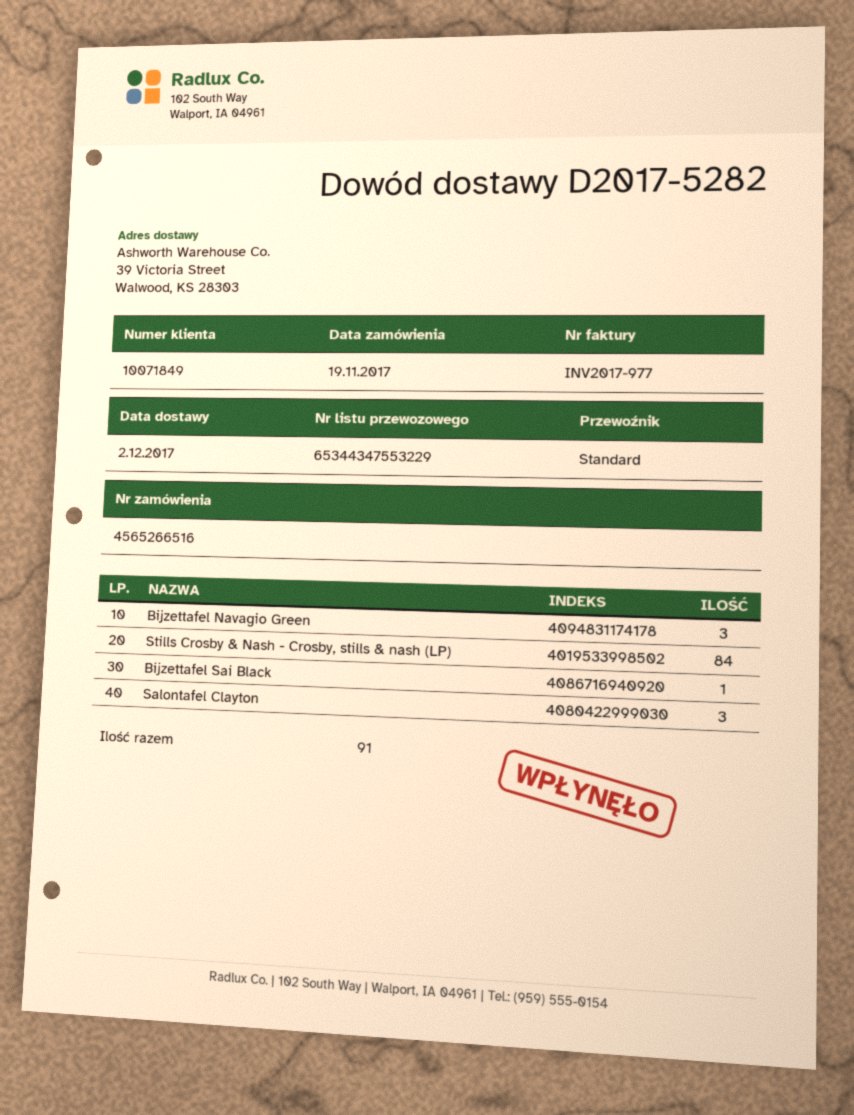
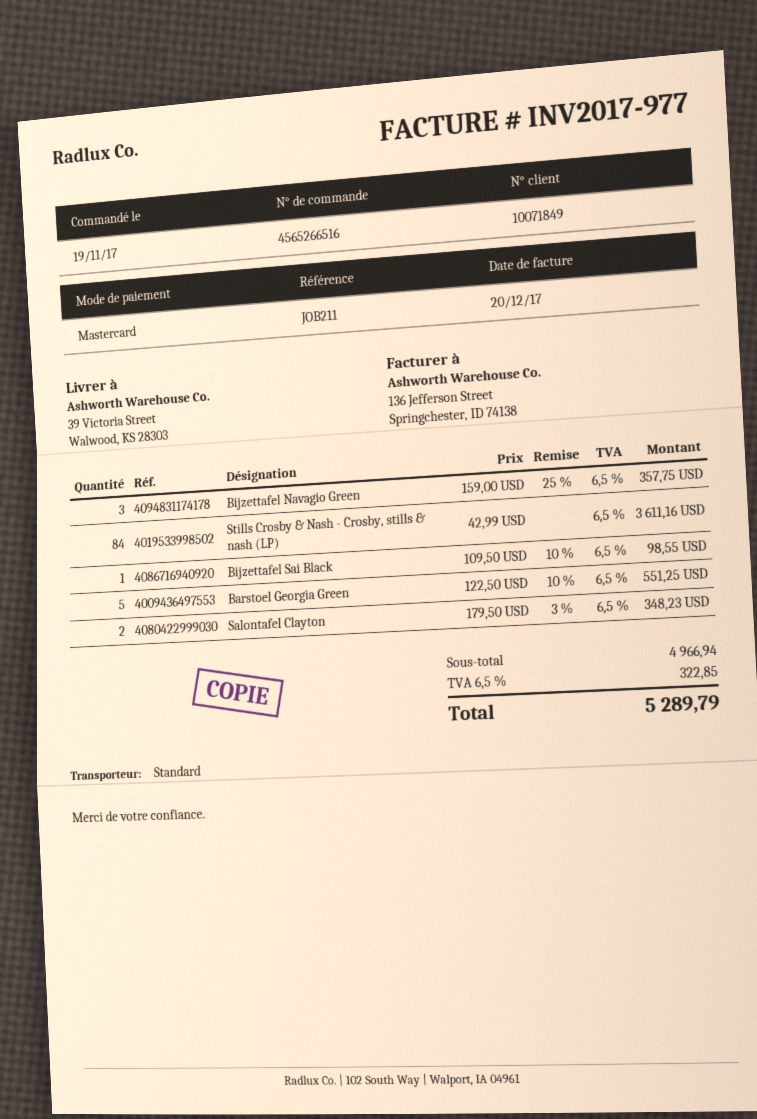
Salontafel Clayton: 3 -> 2
Barstoel Georgia Green: none -> 5

